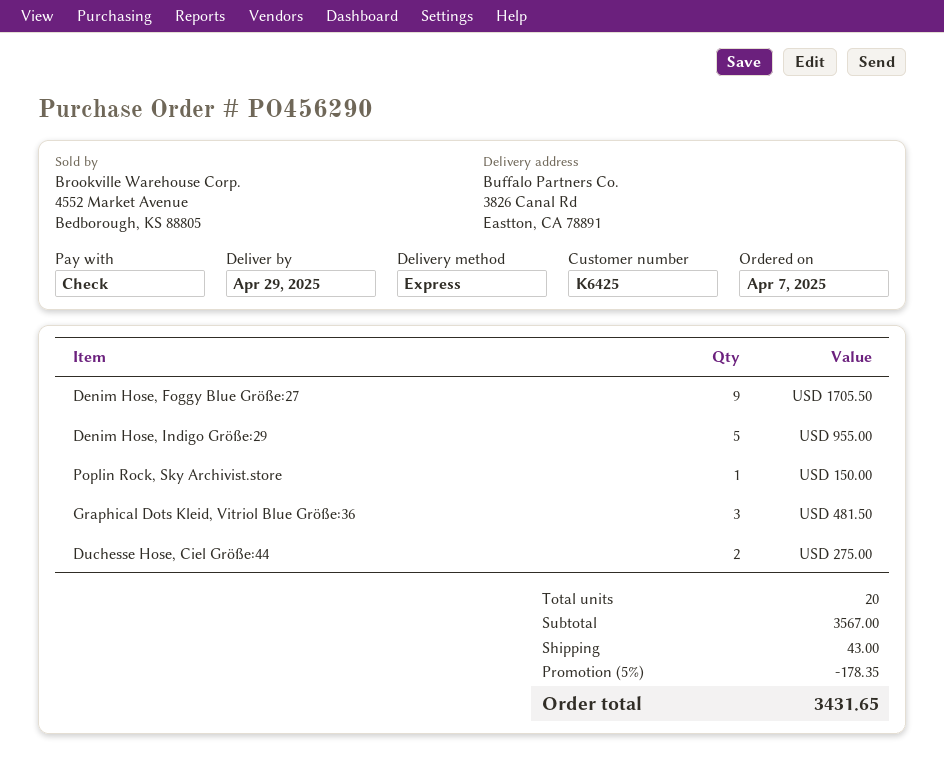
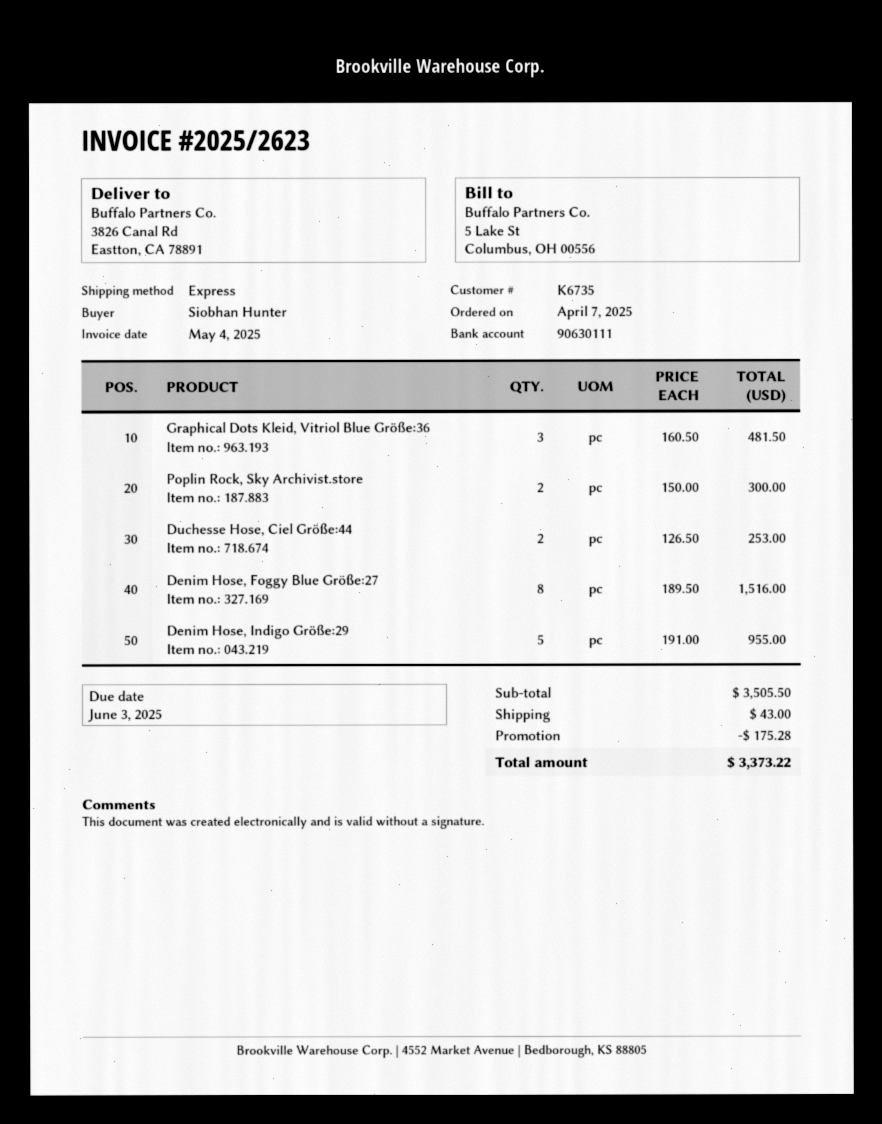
customer number: K6425 -> K6735
Denim Hose, Foggy Blue Größe:27: 9 for 1705.50 -> 8 for 1516.00
Poplin Rock, Sky Archivist.store: 1 for 150.00 -> 2 for 300.00
Duchesse Hose, Ciel Größe:44: 2 for 275.00 -> 2 for 253.00
subtotal: 3567.00 -> 3505.50
discount: 178.35 -> 175.28
total: 3431.65 -> 3373.22

